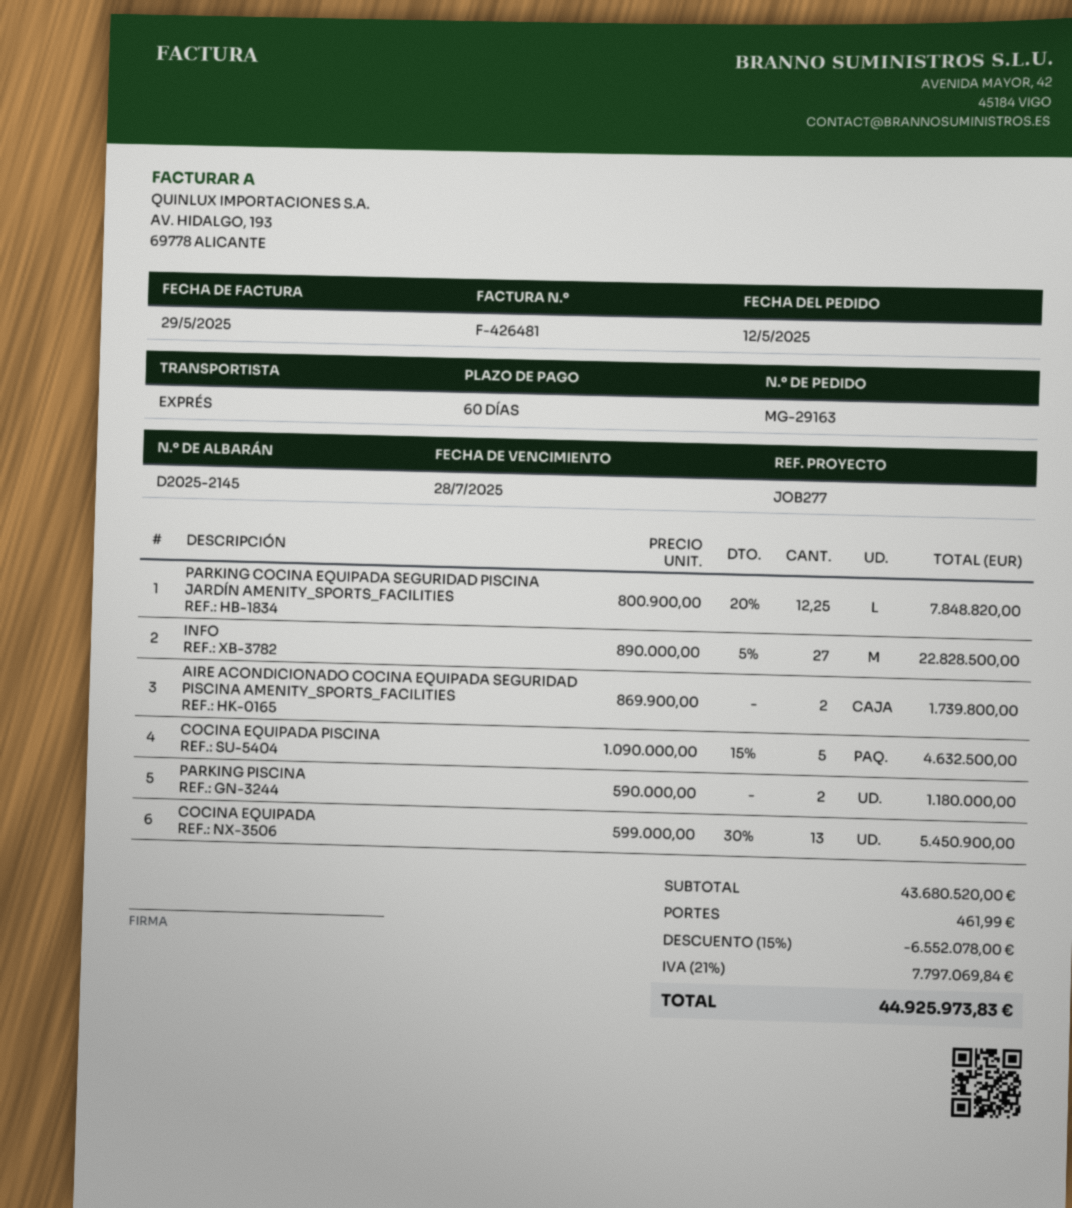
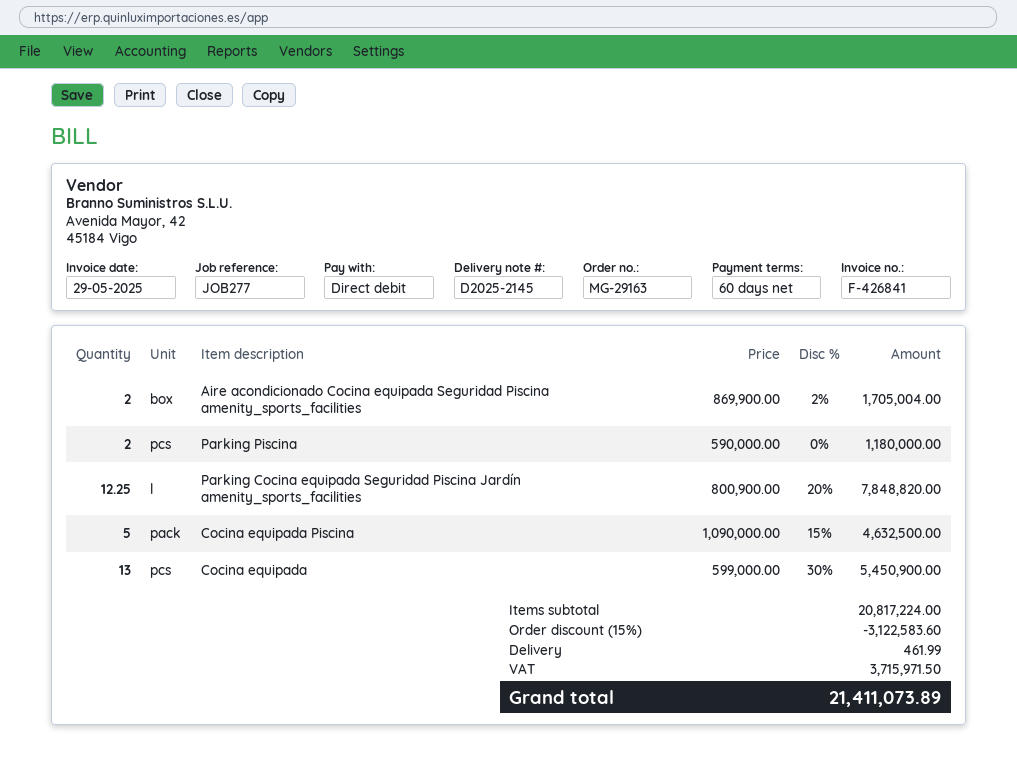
invoice number: F-426481 -> F-426841
INFO: 27 x 890000.00 - 5% = 22828500.00 -> none
AIRE ACONDICIONADO COCINA EQUIPADA SEGURIDAD PISCINA AMENITY_SPORTS_FACILITIES: 2 x 869900.00 = 1739800.00 -> 2 x 869900.00 - 2% = 1705004.00
subtotal: 43680520.00 -> 20817224.00
discount: 15% = 6552078.00 -> 15% = 3122583.60
tax: 7797069.84 -> 3715971.50
total: 44925973.83 -> 21411073.89

